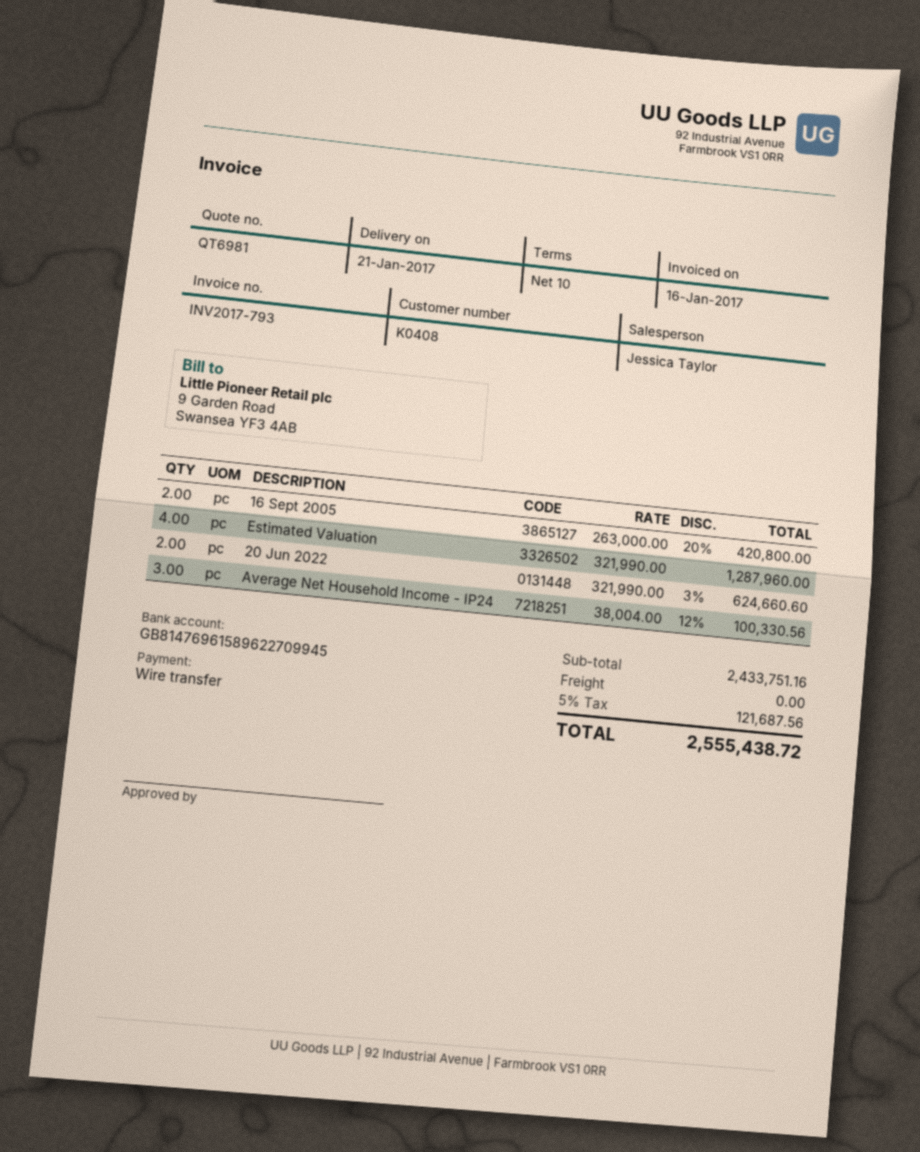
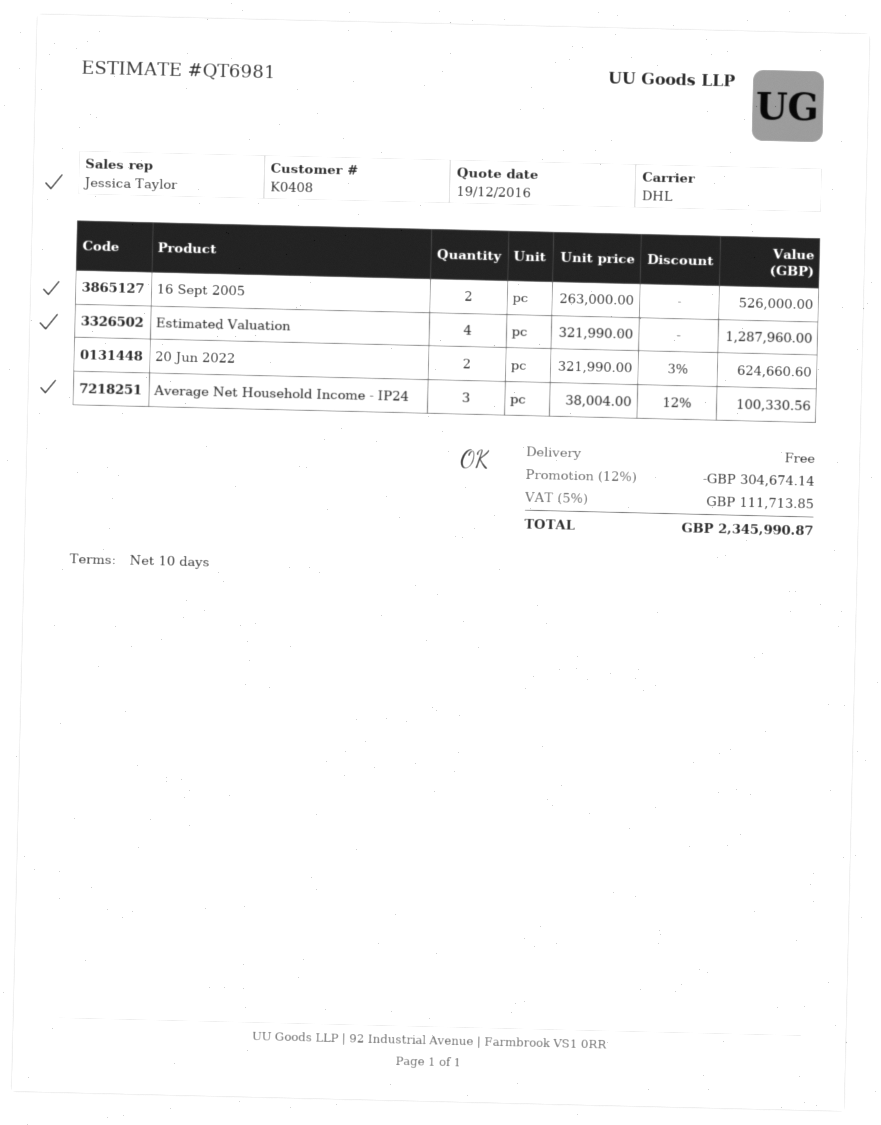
16 Sept 2005: 2 x 263000.00 - 20% = 420800.00 -> 2 x 263000.00 = 526000.00
discount: none -> 12% = 304674.14
tax: 5% = 121687.56 -> 5% = 111713.85
total: 2555438.72 -> 2345990.87

